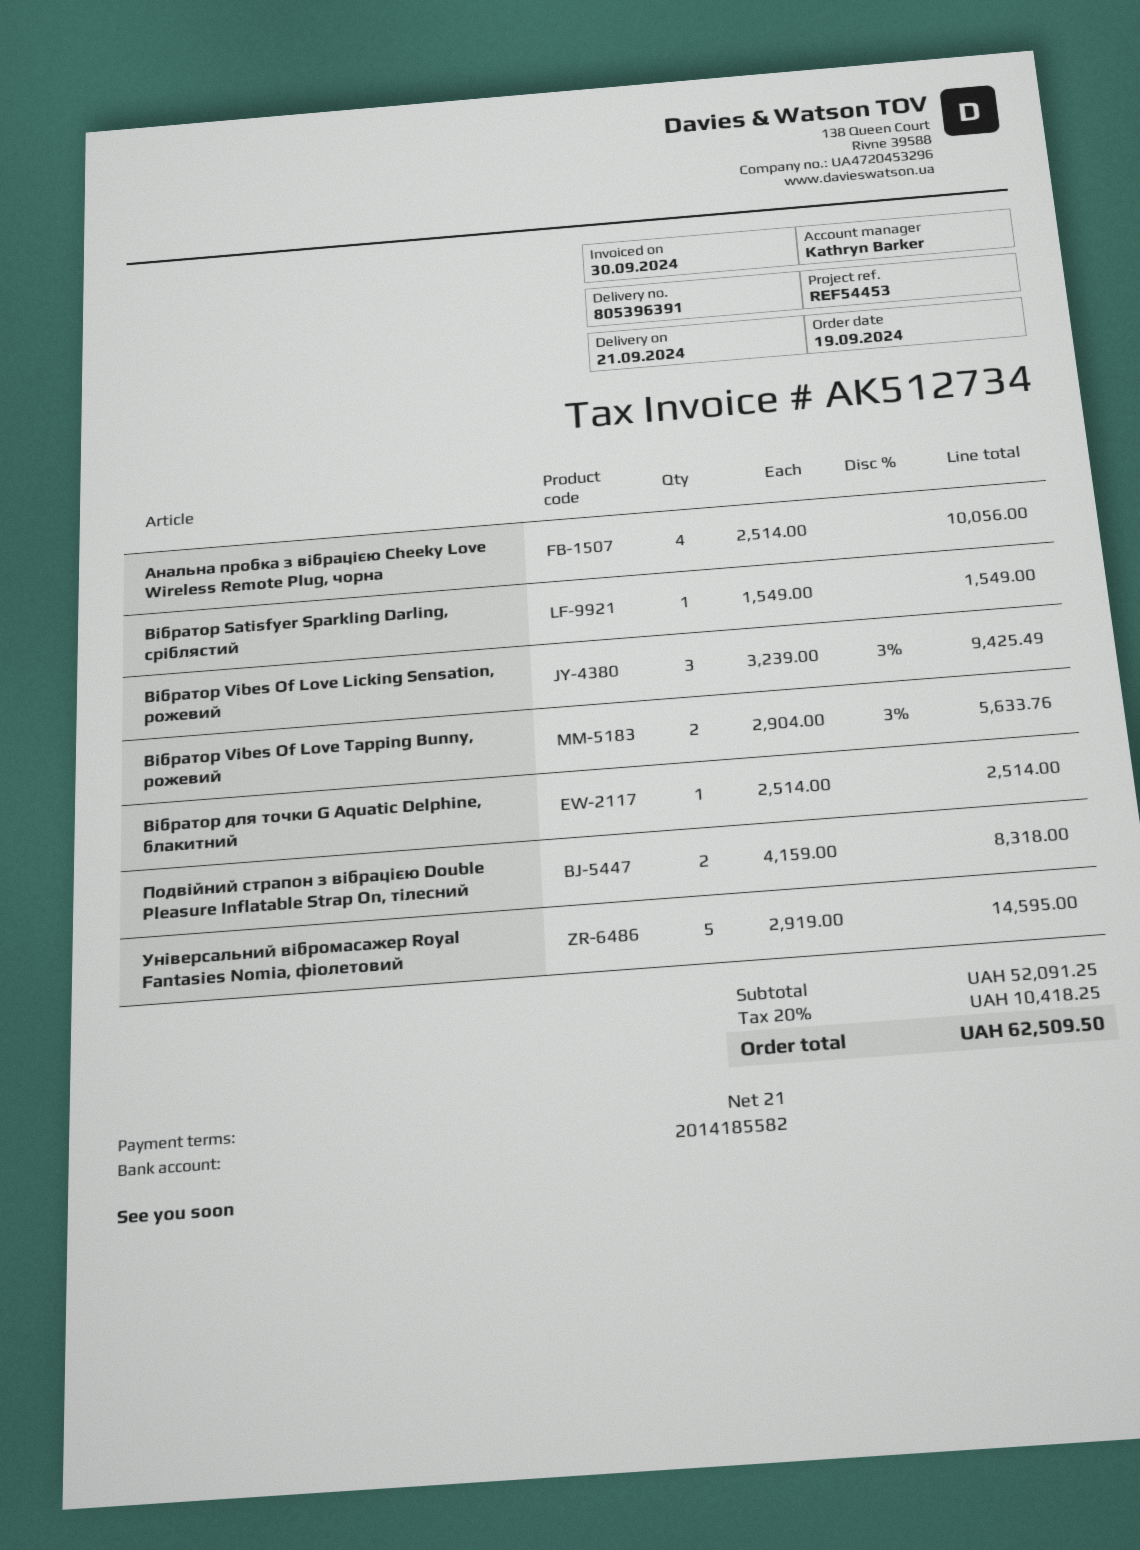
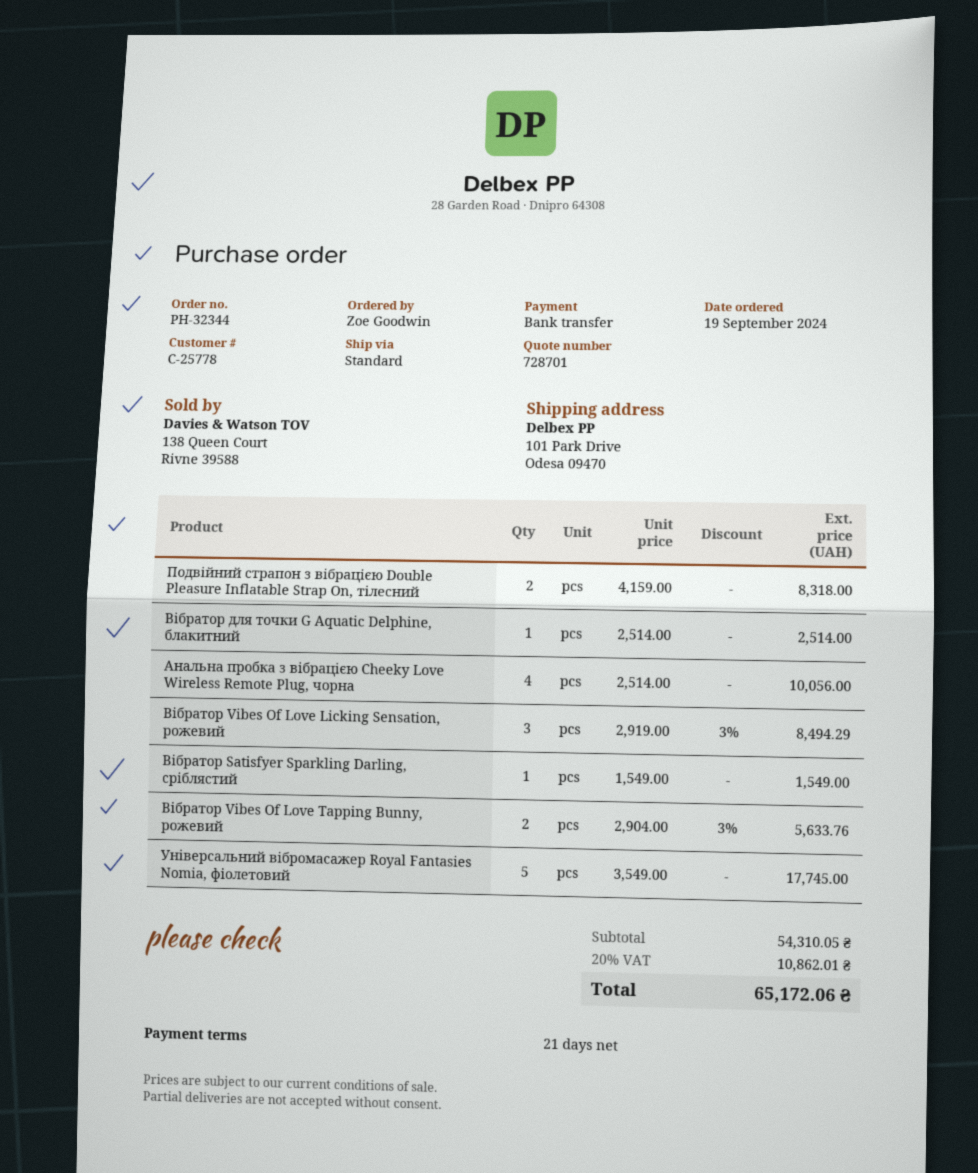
Вібратор Vibes Of Love Licking Sensation, рожевий: 3 x 3239.00 - 3% = 9425.49 -> 3 x 2919.00 - 3% = 8494.29
Універсальний вібромасажер Royal Fantasies Nomia, фіолетовий: 5 x 2919.00 = 14595.00 -> 5 x 3549.00 = 17745.00
subtotal: 52091.25 -> 54310.05
tax: 20% = 10418.25 -> 20% = 10862.01
total: 62509.50 -> 65172.06

